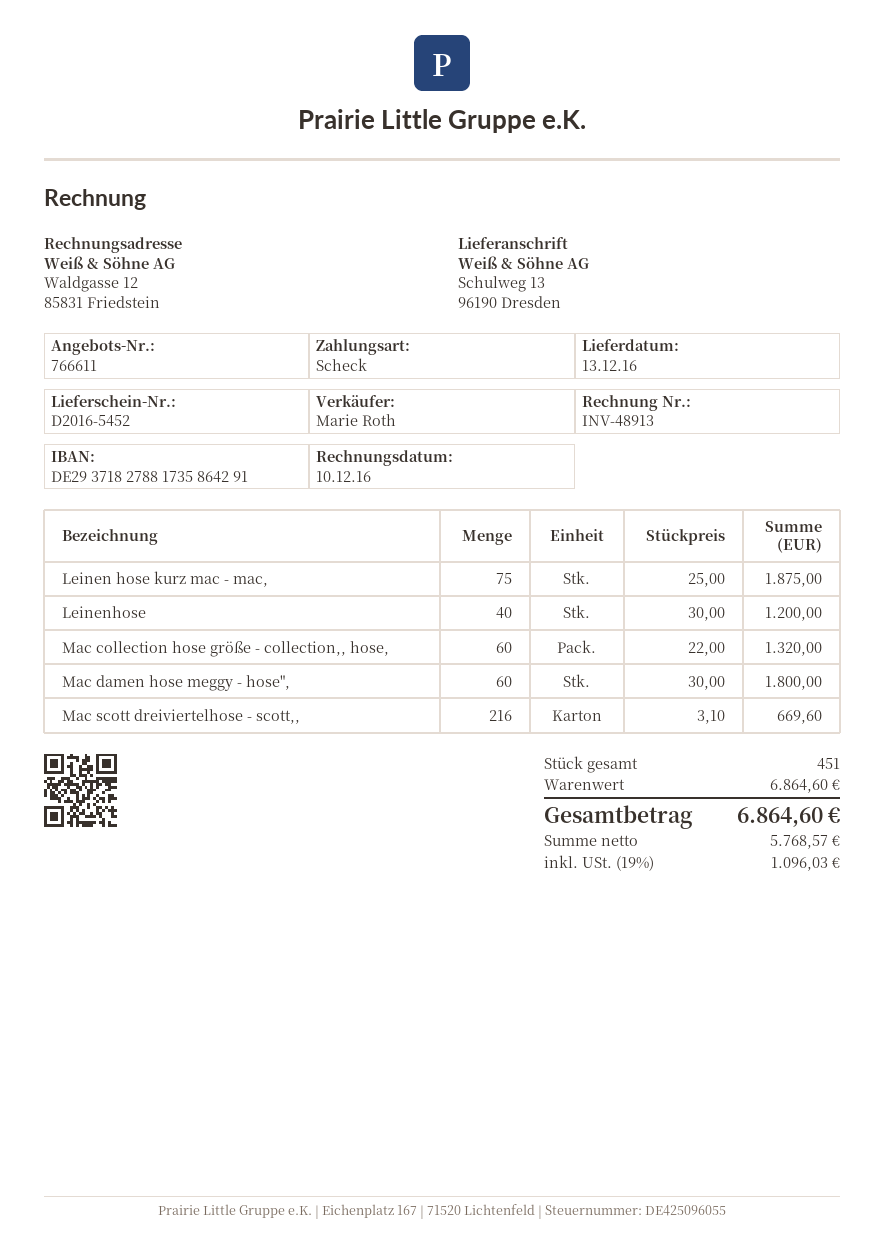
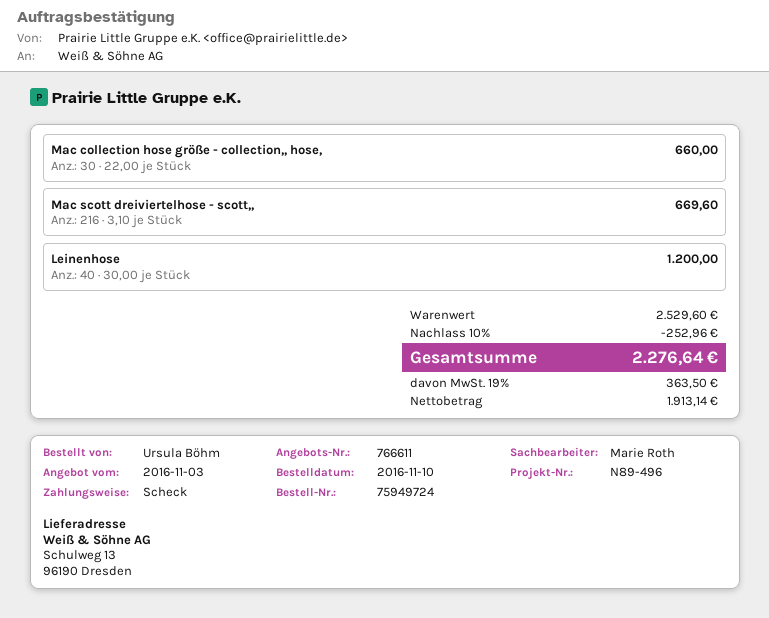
Leinen hose kurz mac - mac,: 75 x 25.00 = 1875.00 -> none
Mac collection hose größe - collection,, hose,: 60 x 22.00 = 1320.00 -> 30 x 22.00 = 660.00
Mac damen hose meggy - hose",: 60 x 30.00 = 1800.00 -> none
subtotal: 6864.60 -> 2529.60
discount: none -> 10% = 252.96
net: 5768.57 -> 1913.14
tax: 19% = 1096.03 -> 19% = 363.50
total: 6864.60 -> 2276.64

